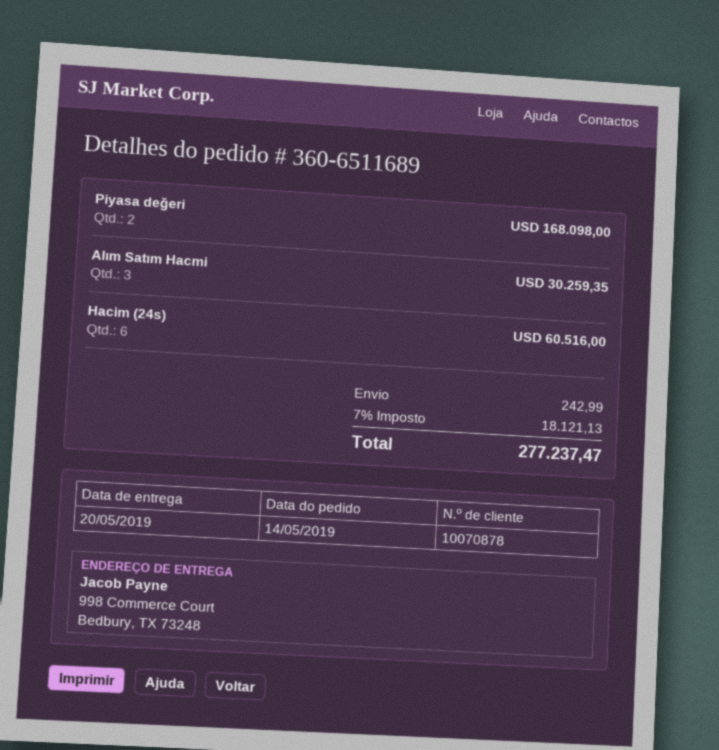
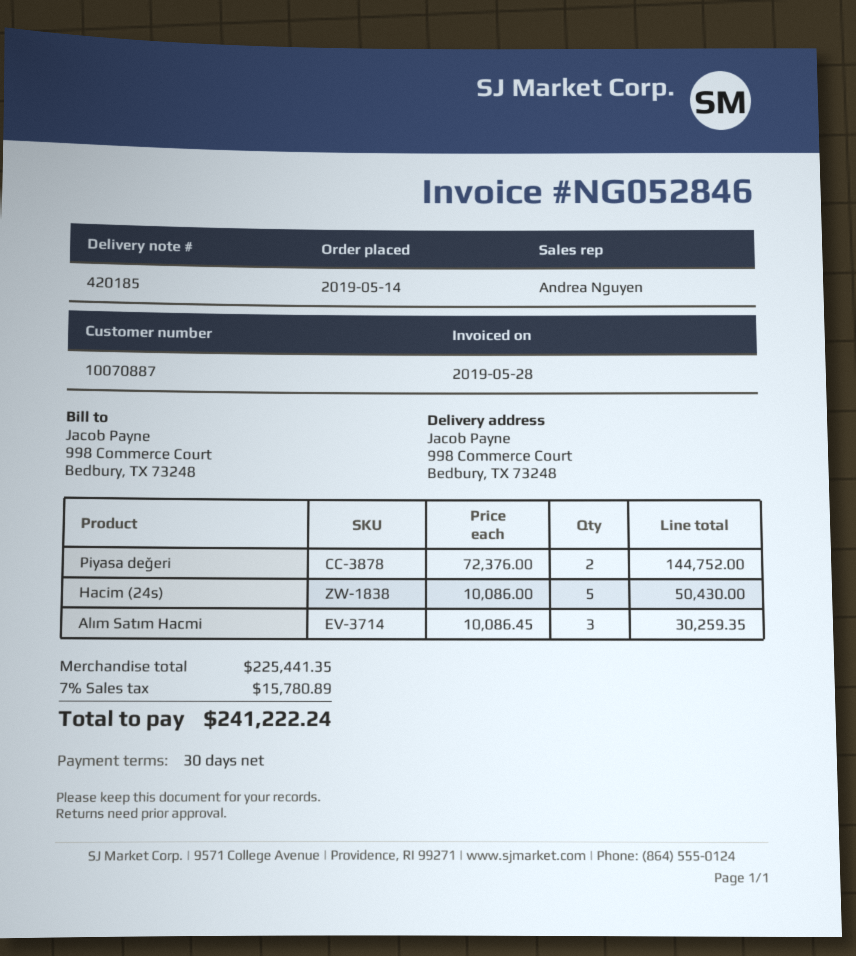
customer number: 10070878 -> 10070887
Piyasa değeri: 2 for 168098.00 -> 2 for 144752.00
Hacim (24s): 6 for 60516.00 -> 5 for 50430.00
shipping: 242.99 -> none
tax: 7% = 18121.13 -> 7% = 15780.89
total: 277237.47 -> 241222.24

